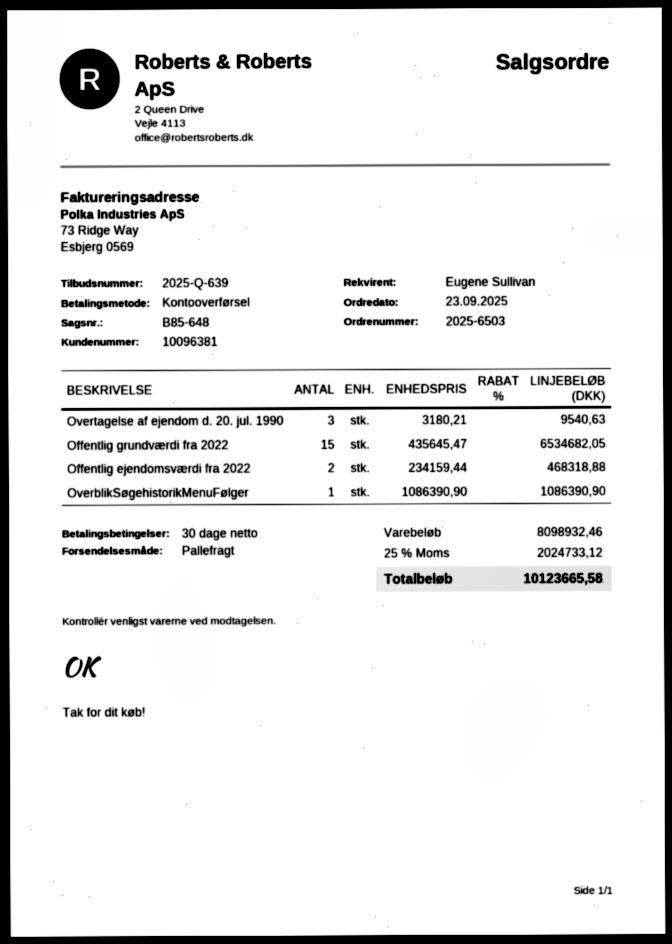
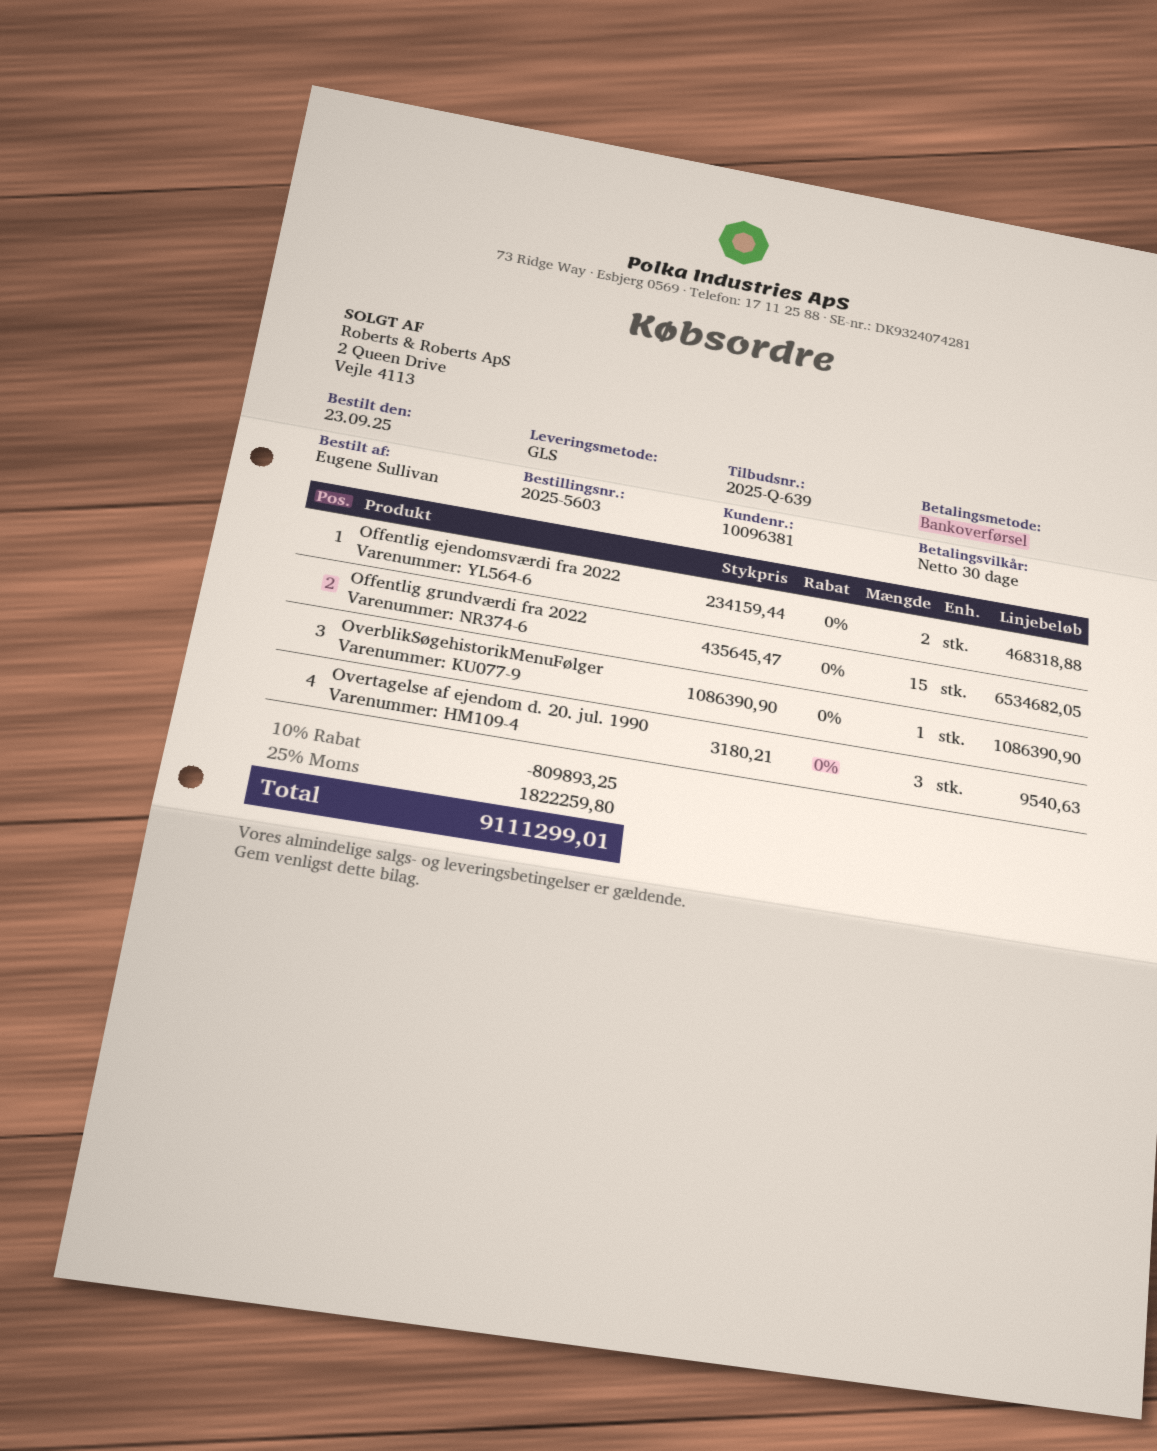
order number: 2025-6503 -> 2025-5603
shipping method: pallet freight -> GLS
discount: none -> 10% = 809893.25
tax: 25% = 2024733.12 -> 25% = 1822259.80
total: 10123665.58 -> 9111299.01

